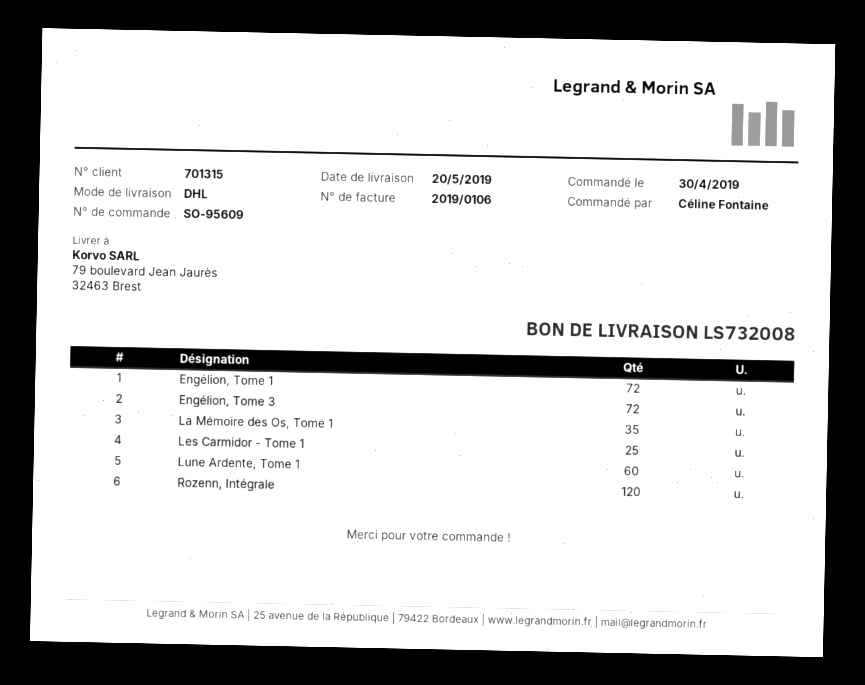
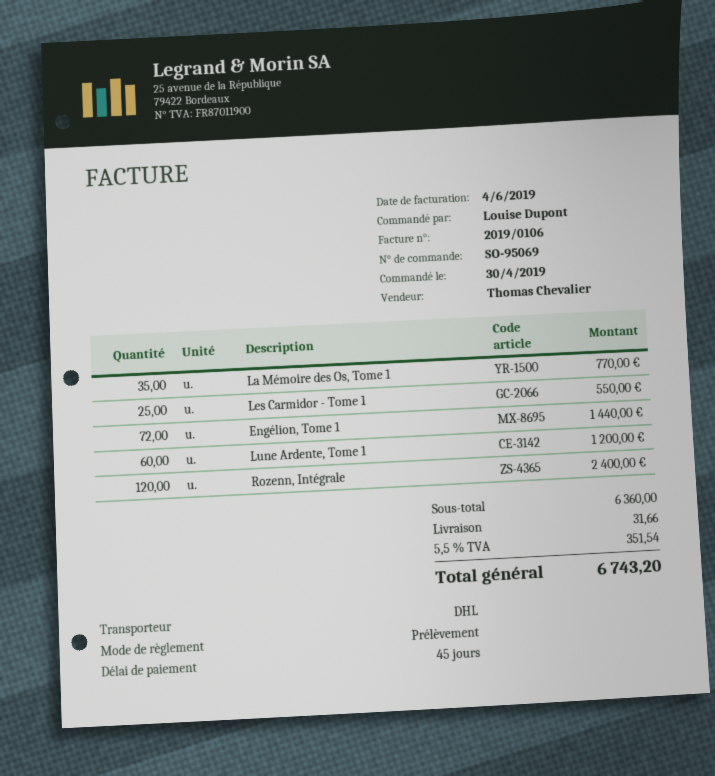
order number: SO-95609 -> SO-95069
ordered by: Céline Fontaine -> Louise Dupont
Engélion, Tome 3: 72 -> none

